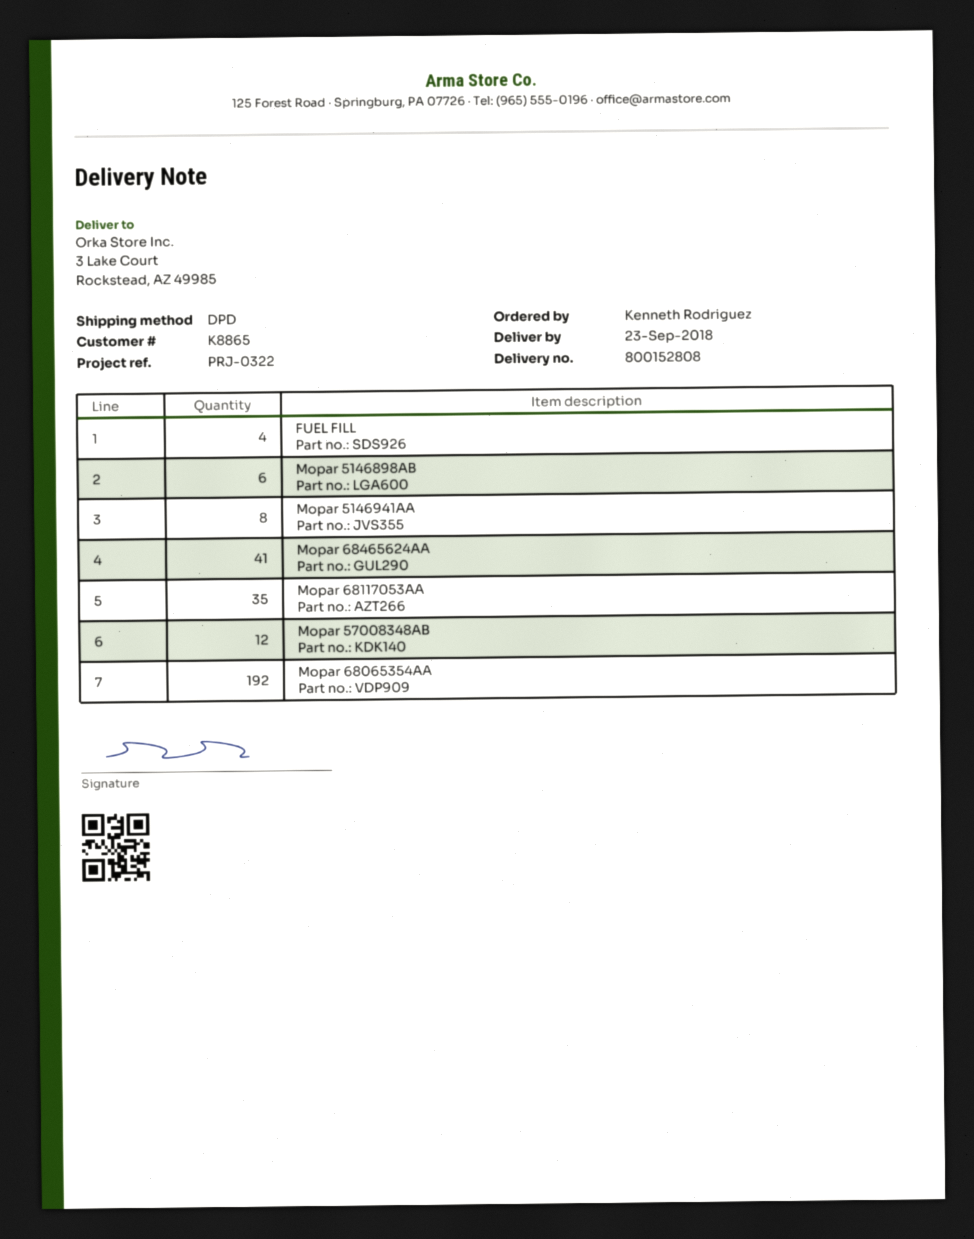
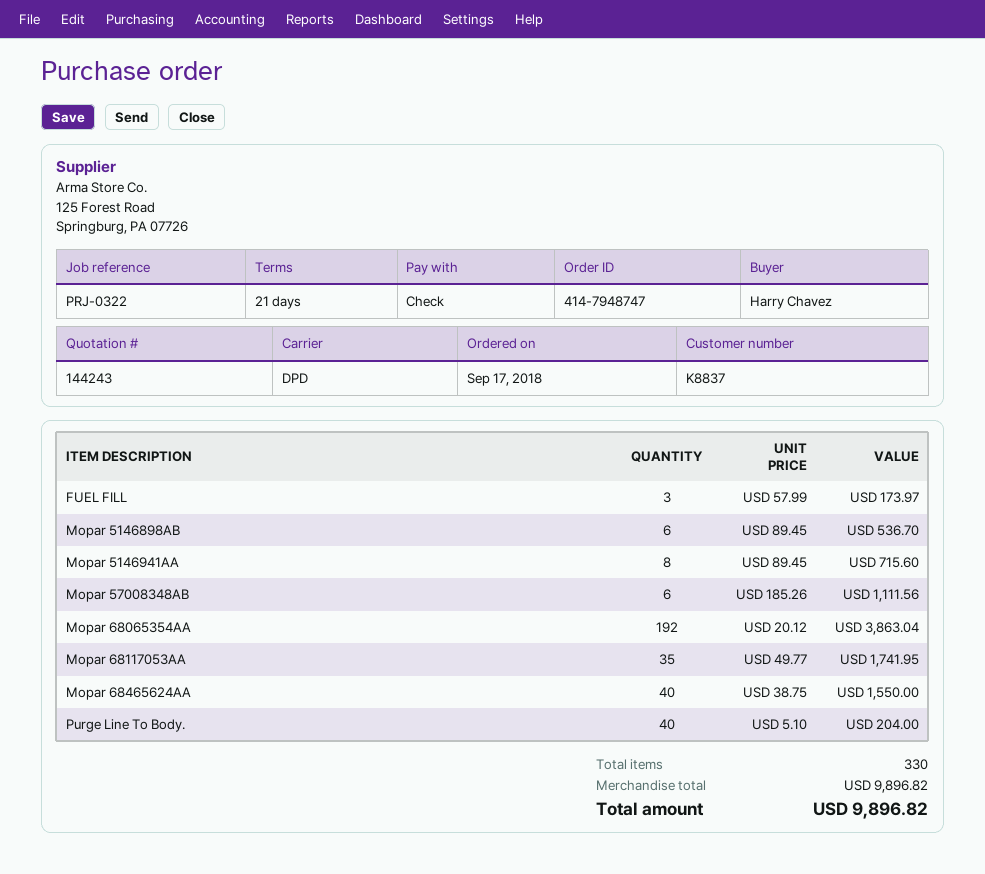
customer number: K8865 -> K8837
ordered by: Kenneth Rodriguez -> Harry Chavez
FUEL FILL: 4 -> 3
Mopar 68465624AA: 41 -> 40
Mopar 57008348AB: 12 -> 6
Purge Line To Body.: none -> 40

